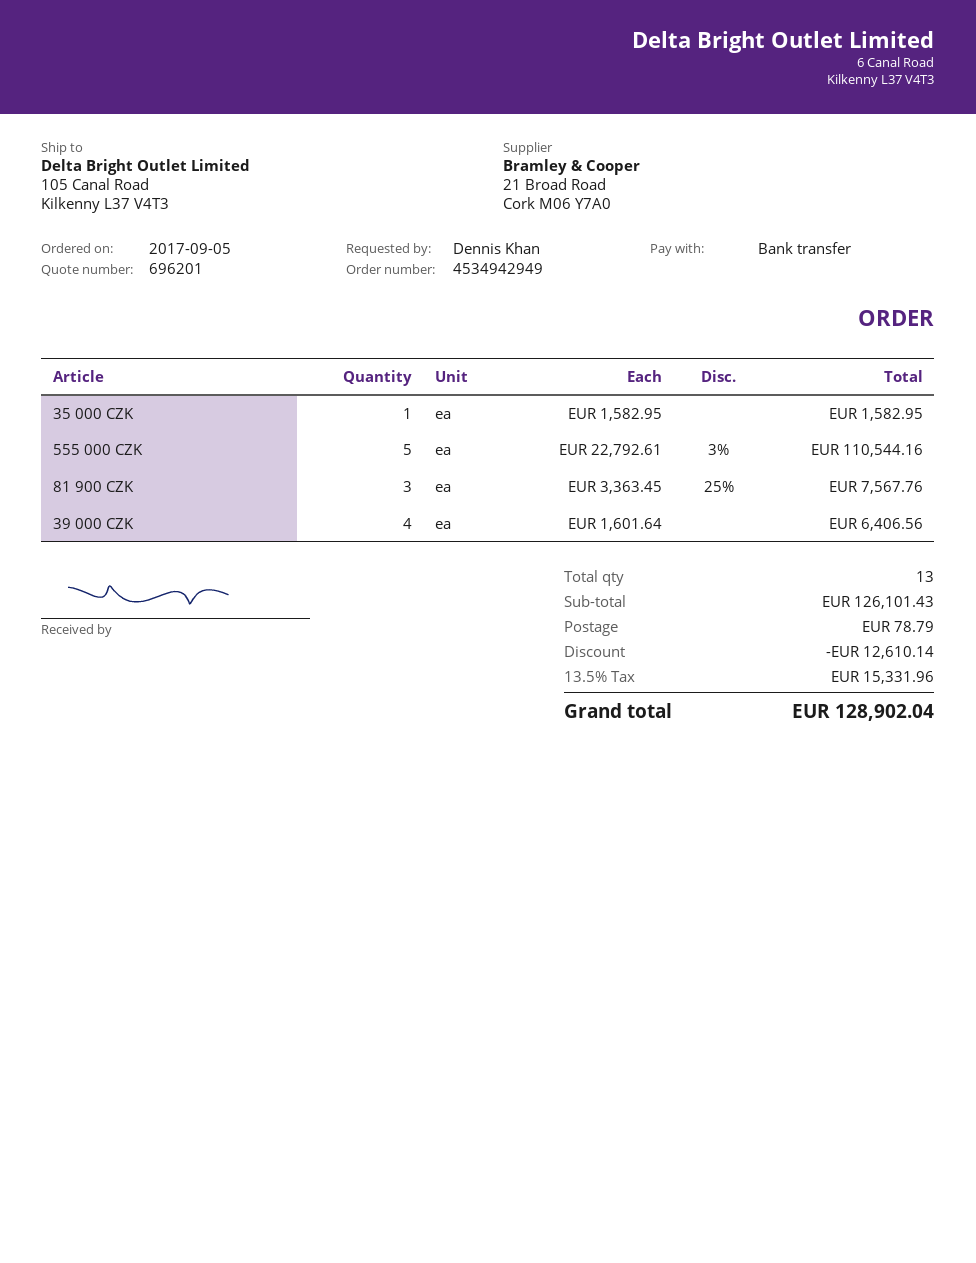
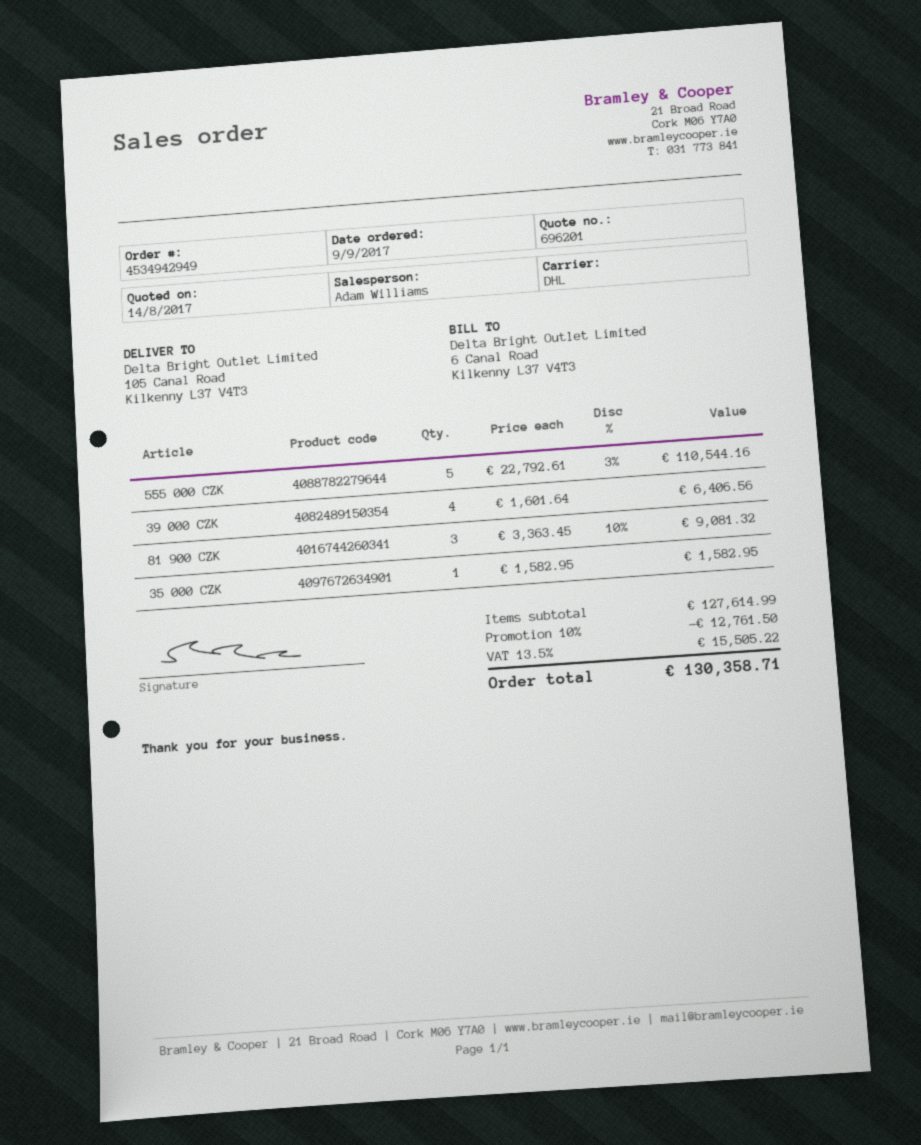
order date: 2017-09-05 -> 2017-09-09
81 900 CZK: 3 x 3363.45 - 25% = 7567.76 -> 3 x 3363.45 - 10% = 9081.32
subtotal: 126101.43 -> 127614.99
discount: 12610.14 -> 12761.50
shipping: 78.79 -> none
tax: 13.5% = 15331.96 -> 13.5% = 15505.22
total: 128902.04 -> 130358.71

